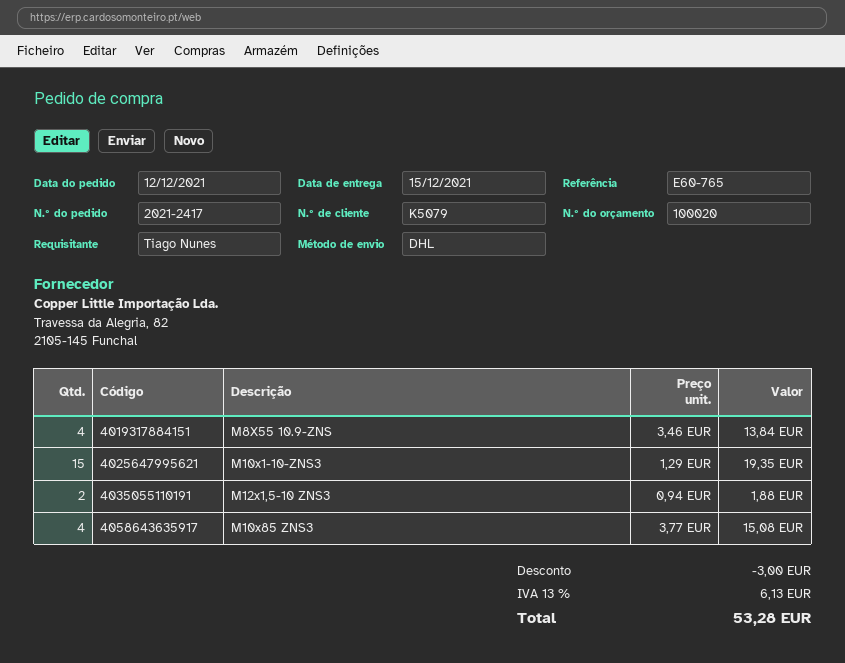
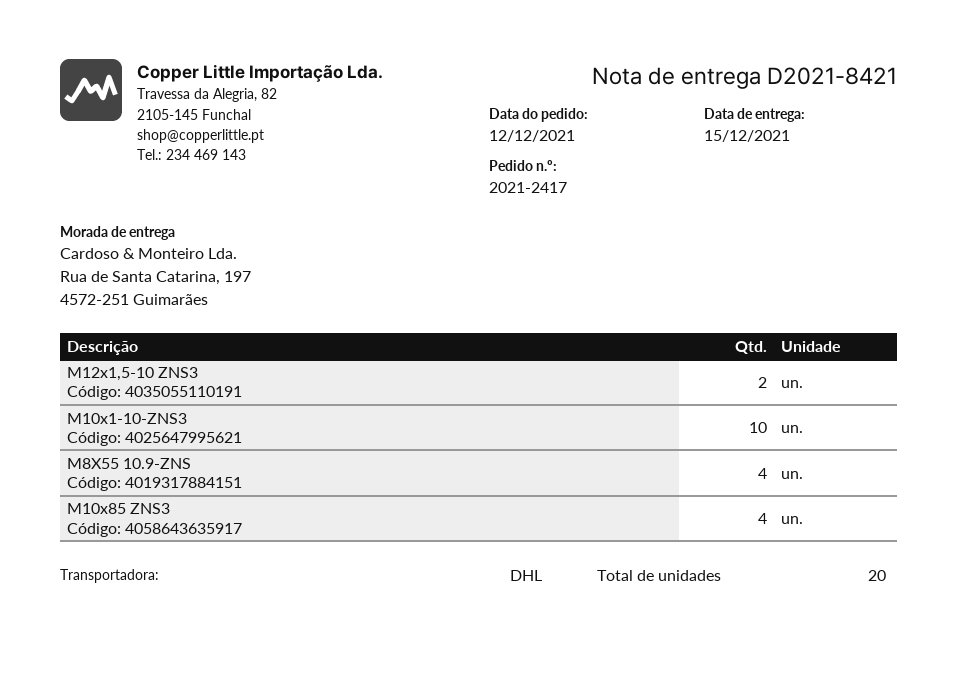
M10x1-10-ZNS3: 15 -> 10

